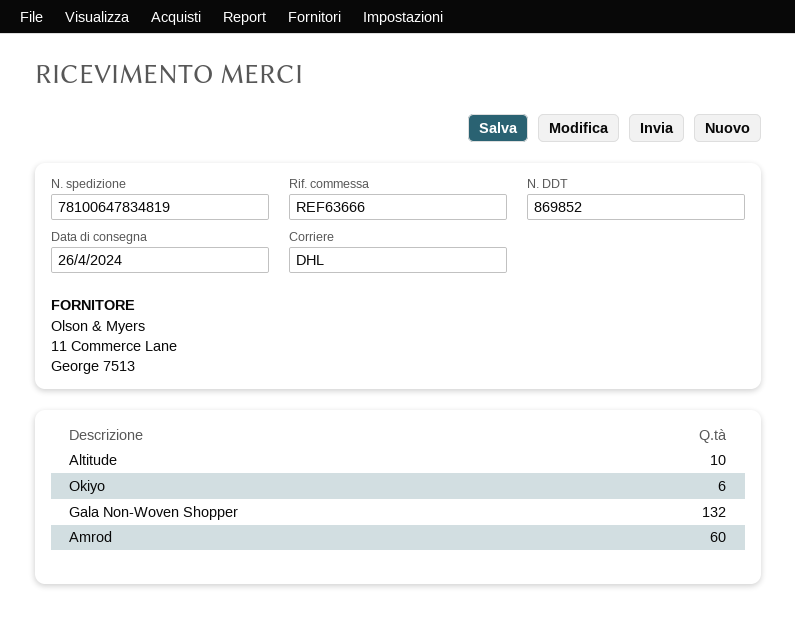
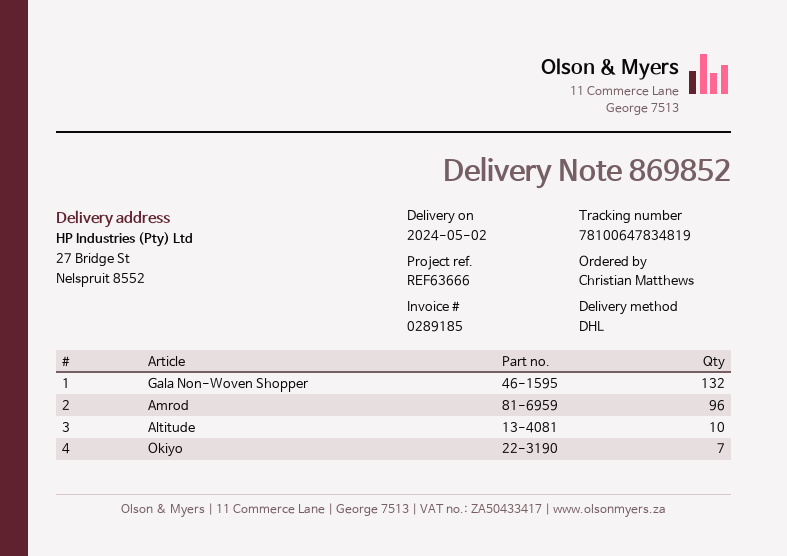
delivery date: 2024-04-26 -> 2024-05-02
Okiyo: 6 -> 7
Amrod: 60 -> 96

